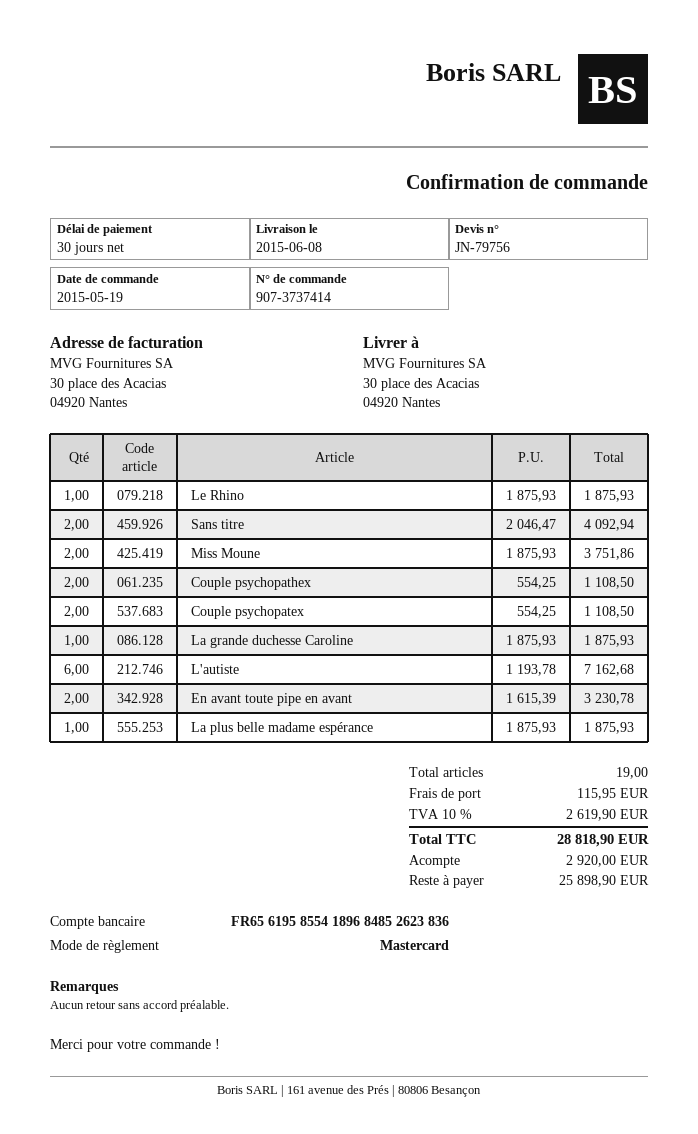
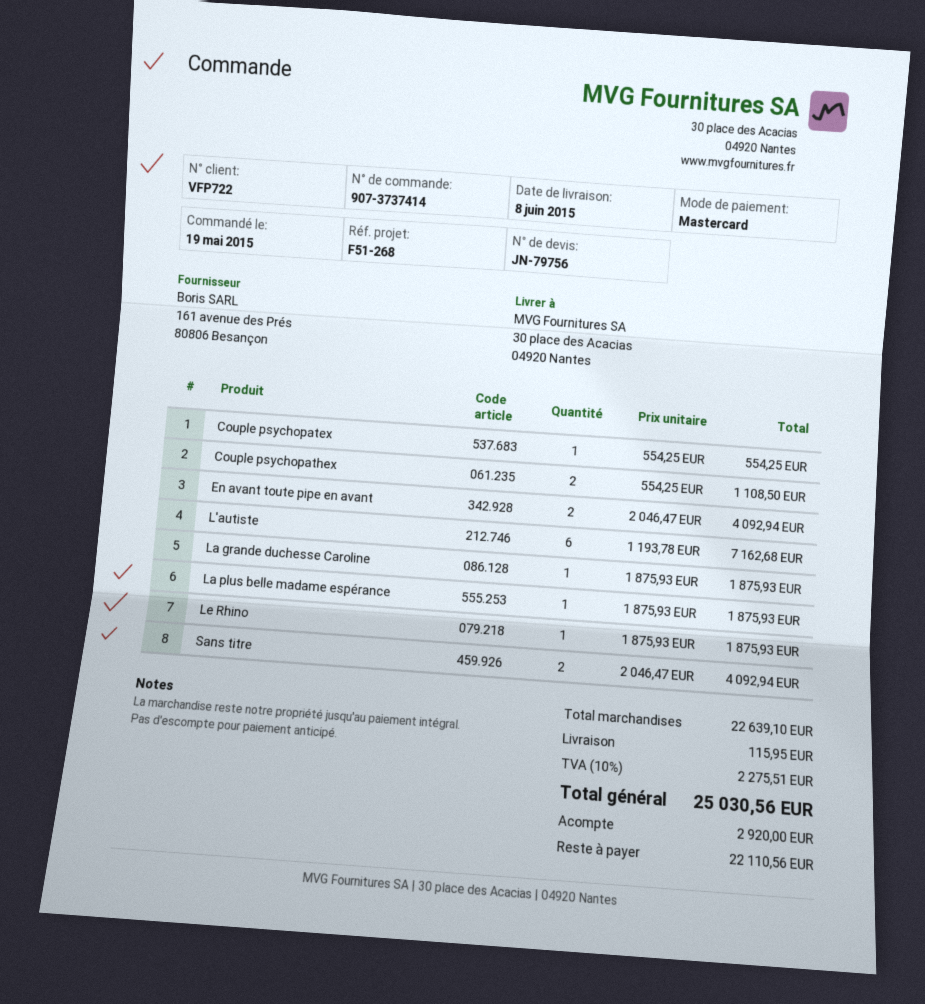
Miss Moune: 2 x 1875.93 = 3751.86 -> none
Couple psychopatex: 2 x 554.25 = 1108.50 -> 1 x 554.25 = 554.25
En avant toute pipe en avant: 2 x 1615.39 = 3230.78 -> 2 x 2046.47 = 4092.94
tax: 10% = 2619.90 -> 10% = 2275.51
total: 28818.90 -> 25030.56
balance: 25898.90 -> 22110.56

